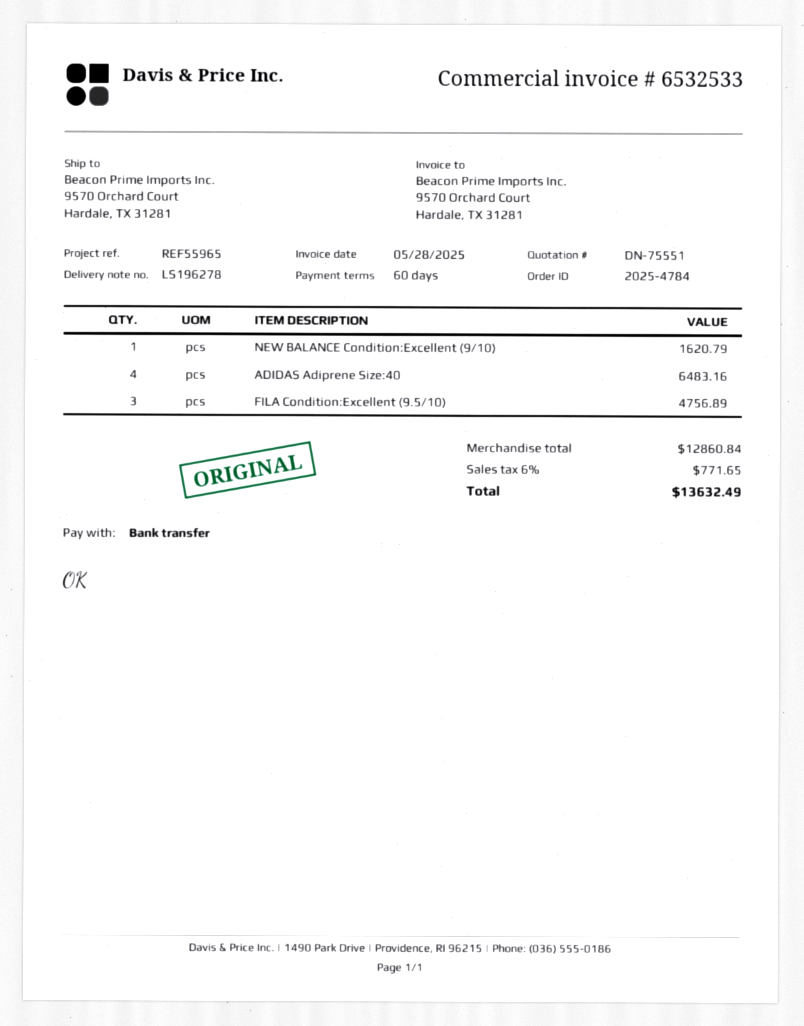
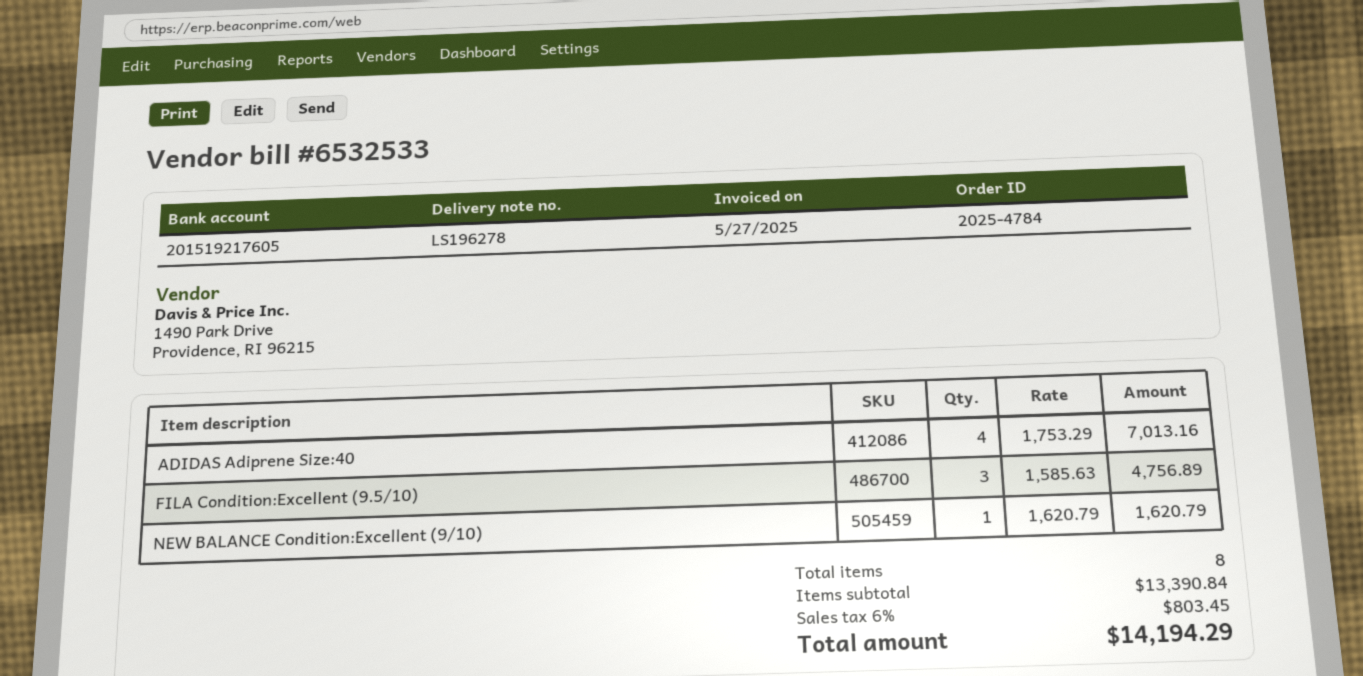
invoice date: 2025-05-28 -> 2025-05-27
ADIDAS Adiprene Size:40: 4 for 6483.16 -> 4 for 7013.16
subtotal: 12860.84 -> 13390.84
tax: 6% = 771.65 -> 6% = 803.45
total: 13632.49 -> 14194.29

